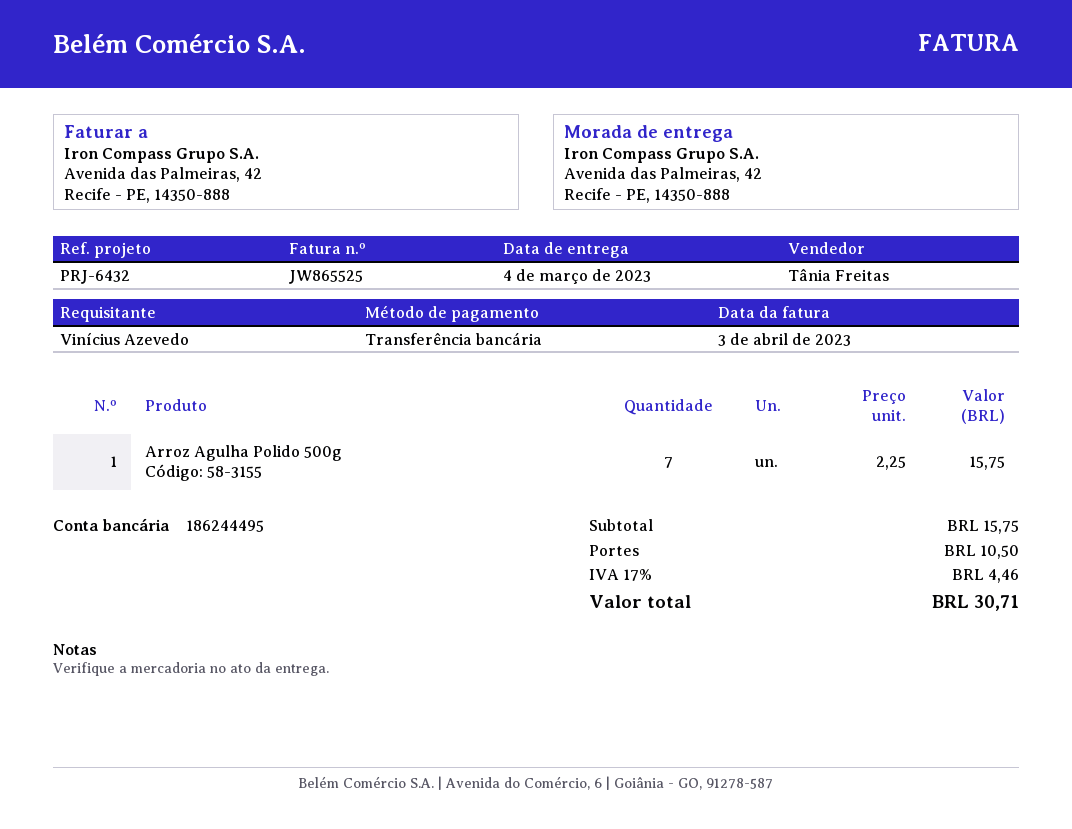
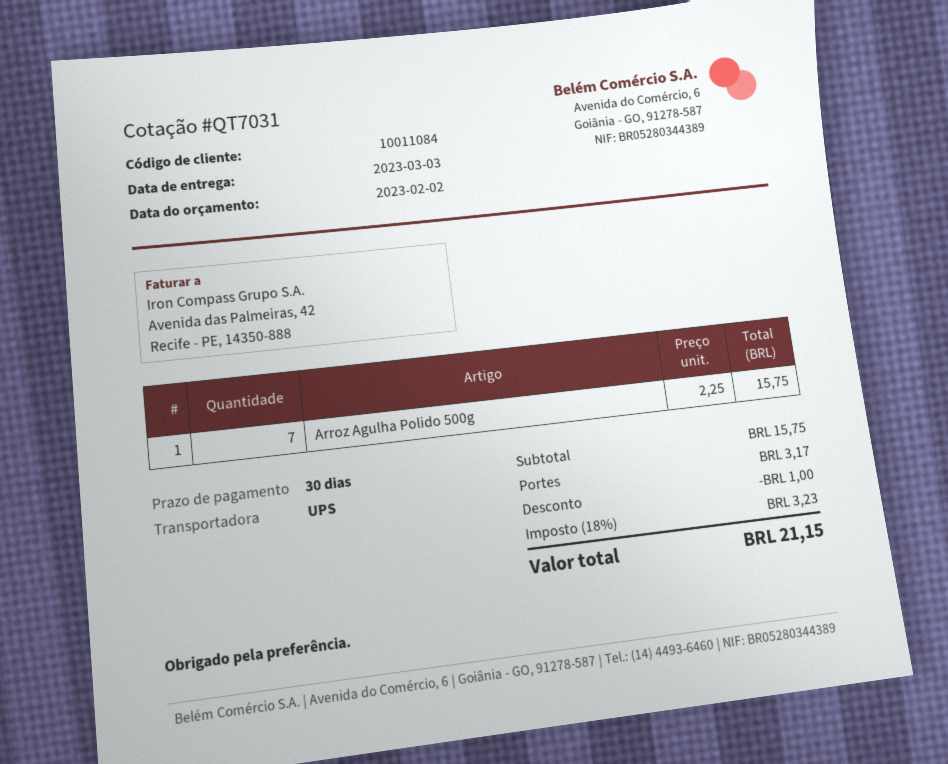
delivery date: 2023-03-04 -> 2023-03-03
discount: none -> 1.00
shipping: 10.50 -> 3.17
tax: 17% = 4.46 -> 18% = 3.23
total: 30.71 -> 21.15

